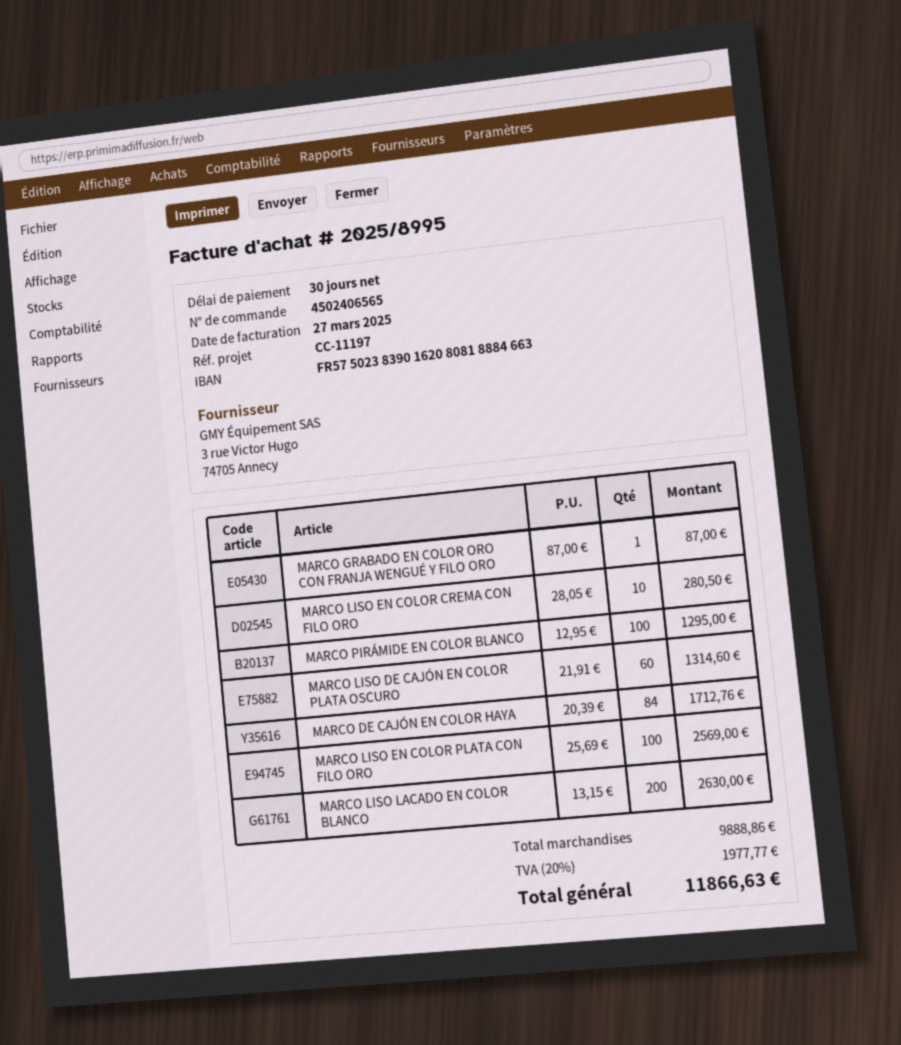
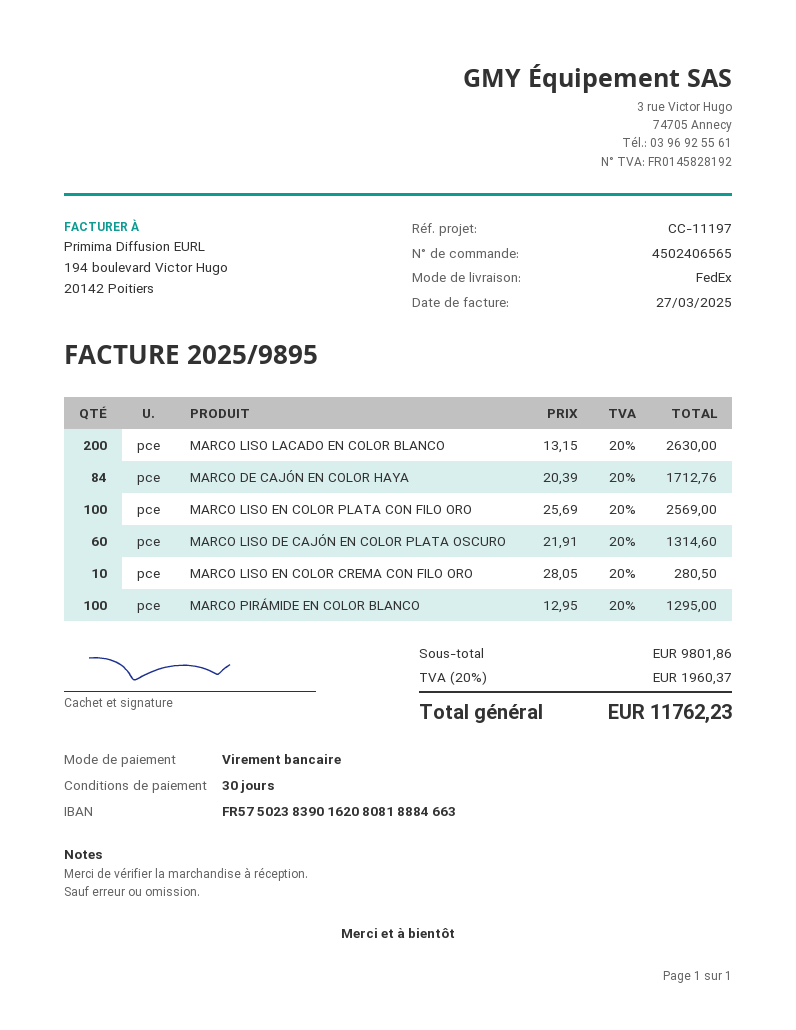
invoice number: 2025/8995 -> 2025/9895
MARCO GRABADO EN COLOR ORO CON FRANJA WENGUÉ Y FILO ORO: 1 x 87.00 = 87.00 -> none
subtotal: 9888.86 -> 9801.86
tax: 20% = 1977.77 -> 20% = 1960.37
total: 11866.63 -> 11762.23

